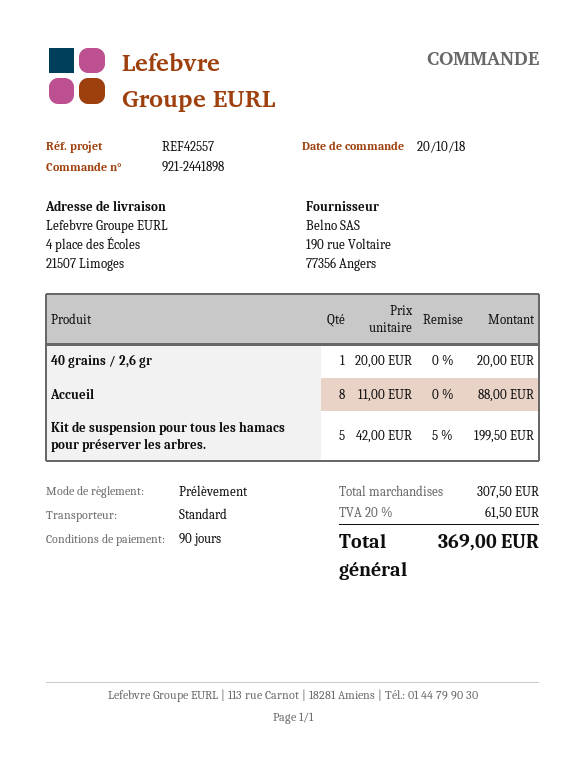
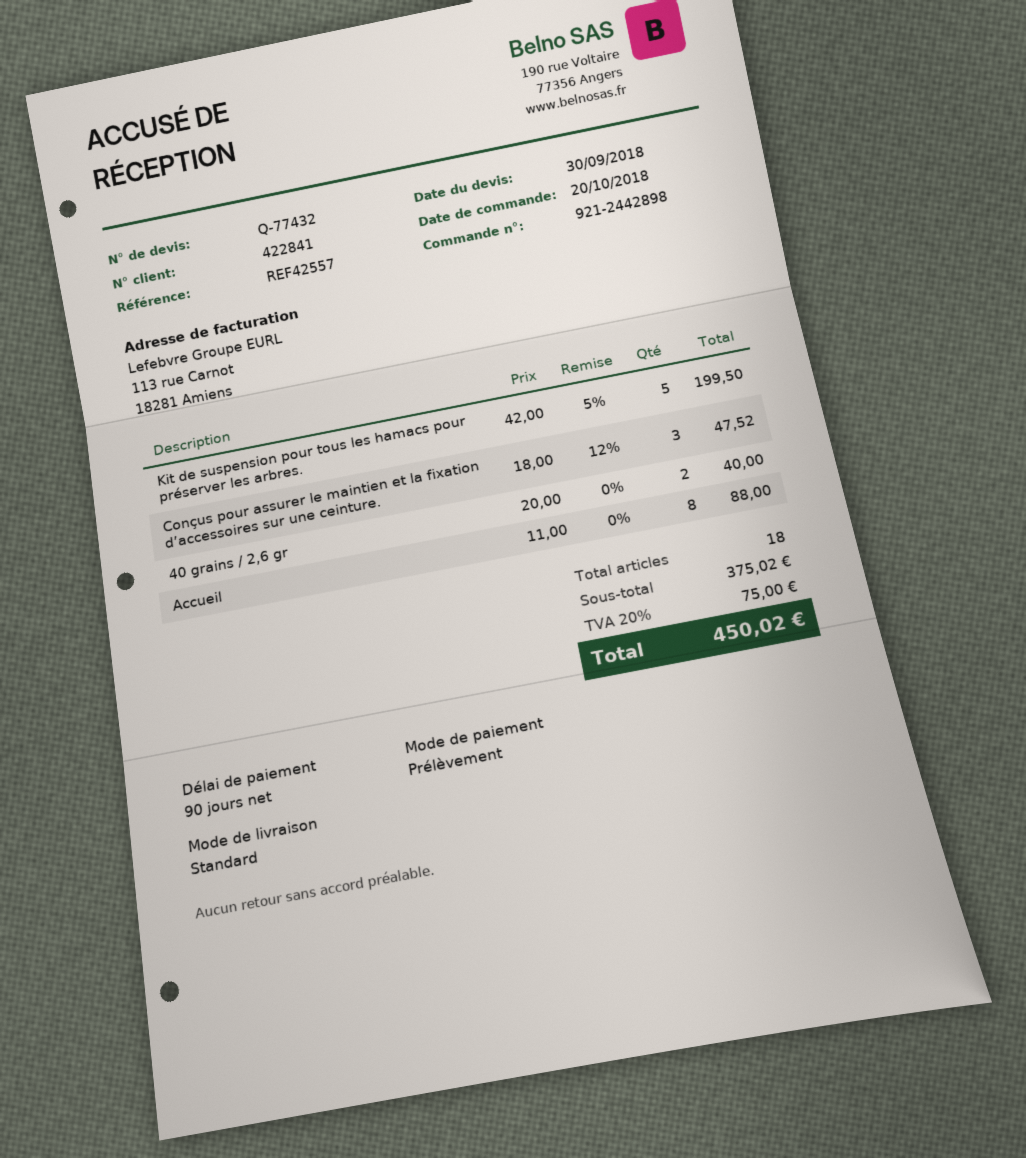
order number: 921-2441898 -> 921-2442898
40 grains / 2,6 gr: 1 x 20.00 = 20.00 -> 2 x 20.00 = 40.00
Conçus pour assurer le maintien et la fixation d’accessoires sur une ceinture.: none -> 3 x 18.00 - 12% = 47.52
subtotal: 307.50 -> 375.02
tax: 20% = 61.50 -> 20% = 75.00
total: 369.00 -> 450.02

